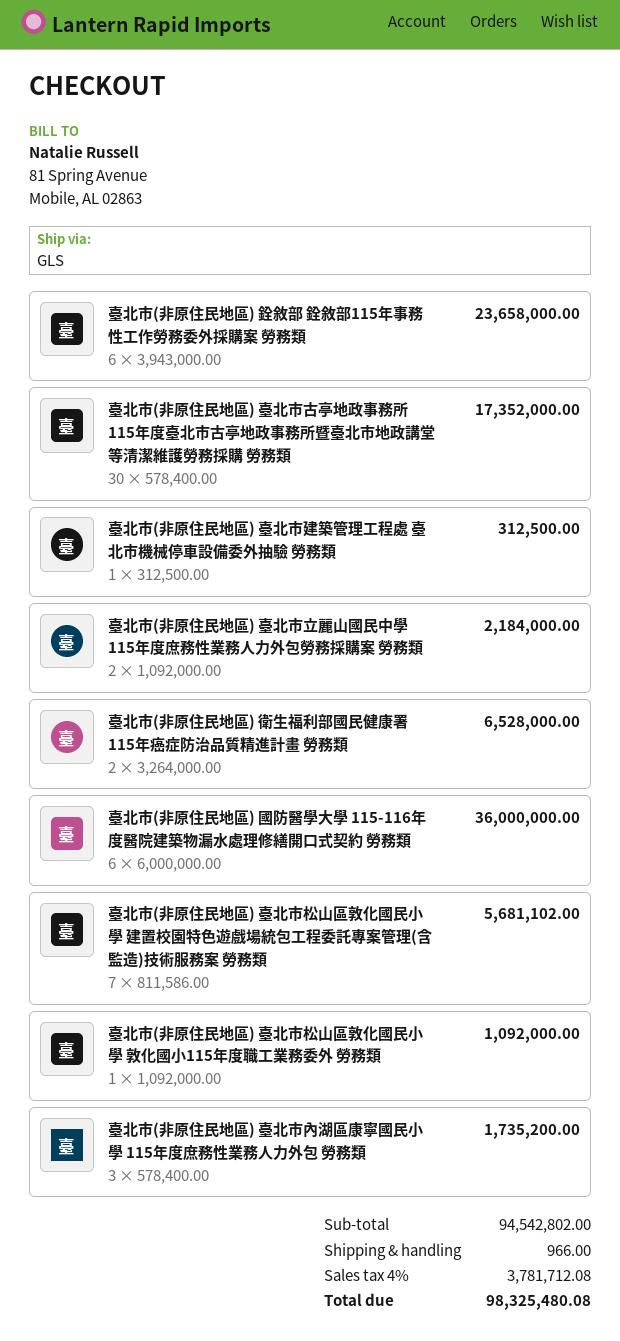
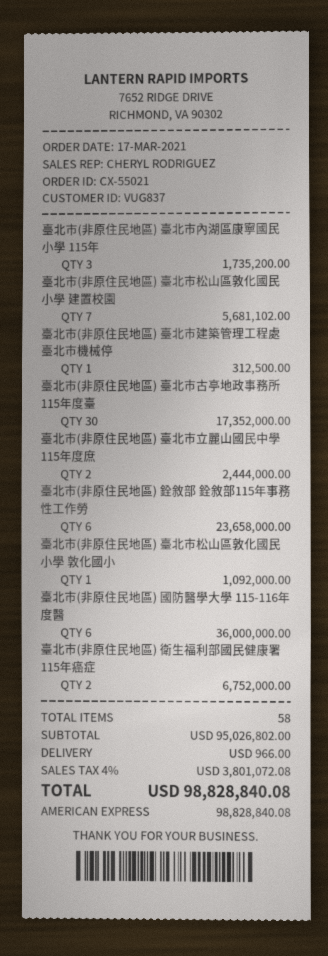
臺北市(非原住民地區) 臺北市立麗山國民中學 115年度庶務性業務人力外包勞務採購案 勞務類: 2 for 2184000.00 -> 2 for 2444000.00
臺北市(非原住民地區) 衛生福利部國民健康署 115年癌症防治品質精進計畫 勞務類: 2 for 6528000.00 -> 2 for 6752000.00
subtotal: 94542802.00 -> 95026802.00
tax: 4% = 3781712.08 -> 4% = 3801072.08
total: 98325480.08 -> 98828840.08

